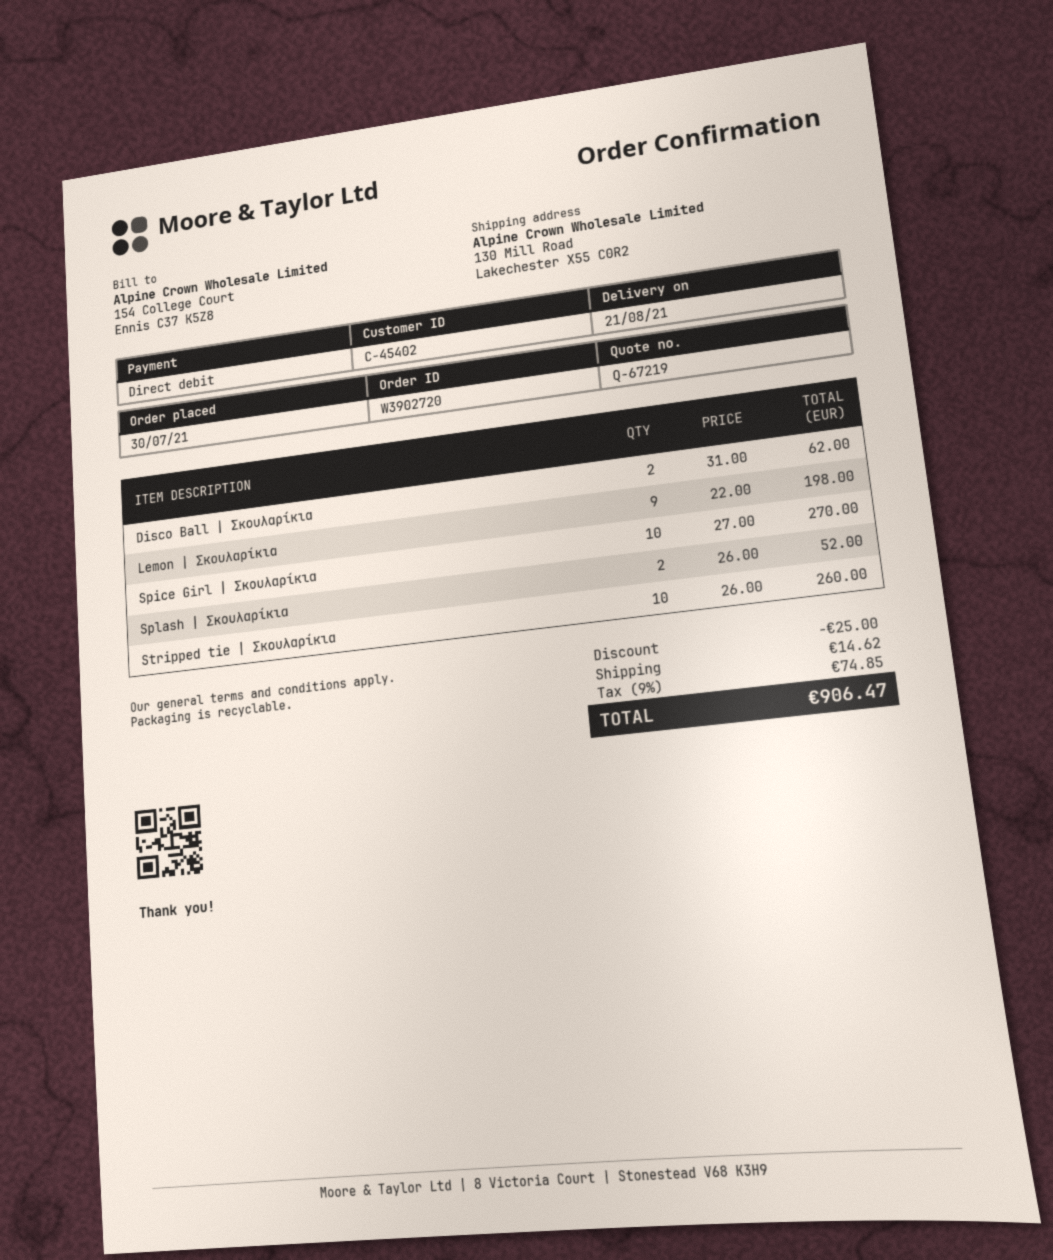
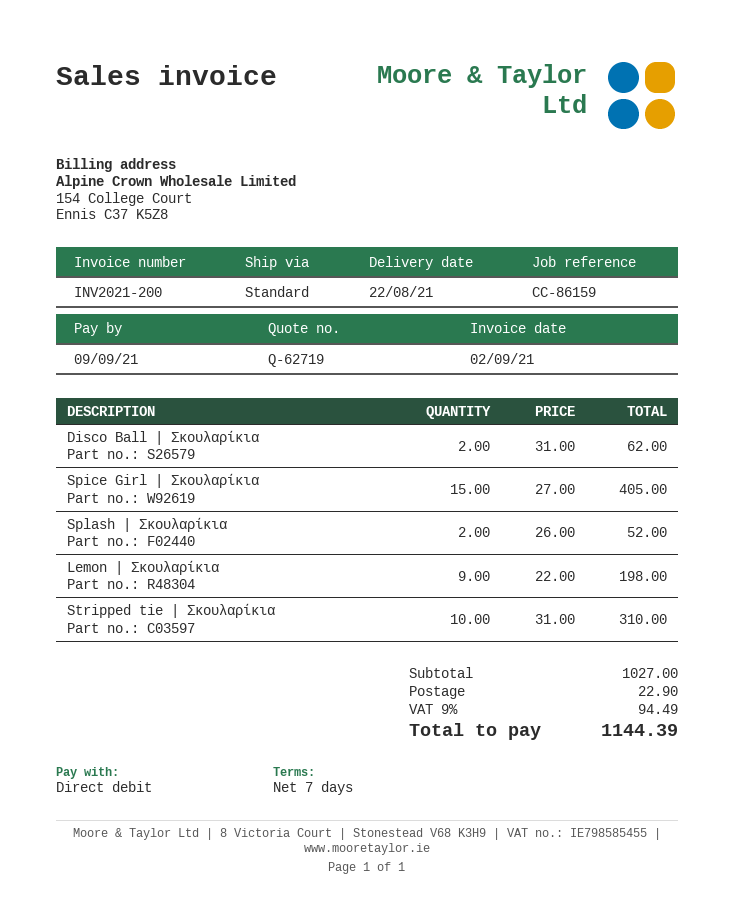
quote number: Q-67219 -> Q-62719
delivery date: 2021-08-21 -> 2021-08-22
Spice Girl | Σκουλαρίκια: 10 x 27.00 = 270.00 -> 15 x 27.00 = 405.00
Stripped tie | Σκουλαρίκια: 10 x 26.00 = 260.00 -> 10 x 31.00 = 310.00
discount: 25.00 -> none
shipping: 14.62 -> 22.90
tax: 9% = 74.85 -> 9% = 94.49
total: 906.47 -> 1144.39

